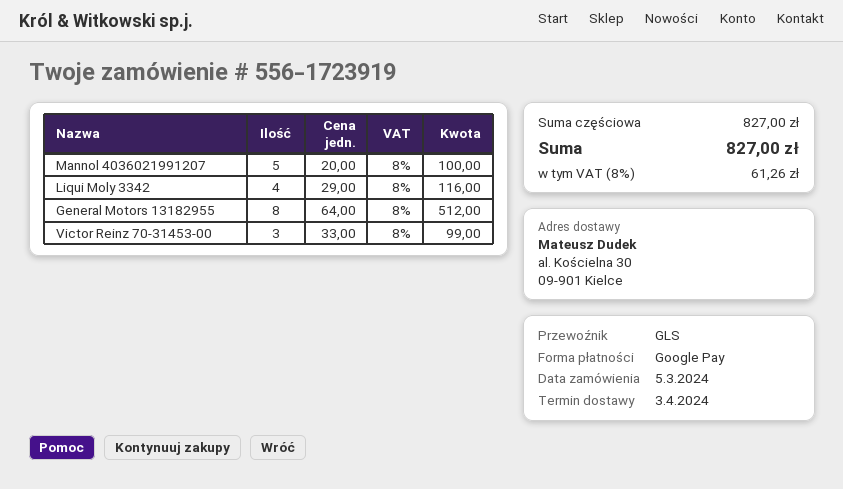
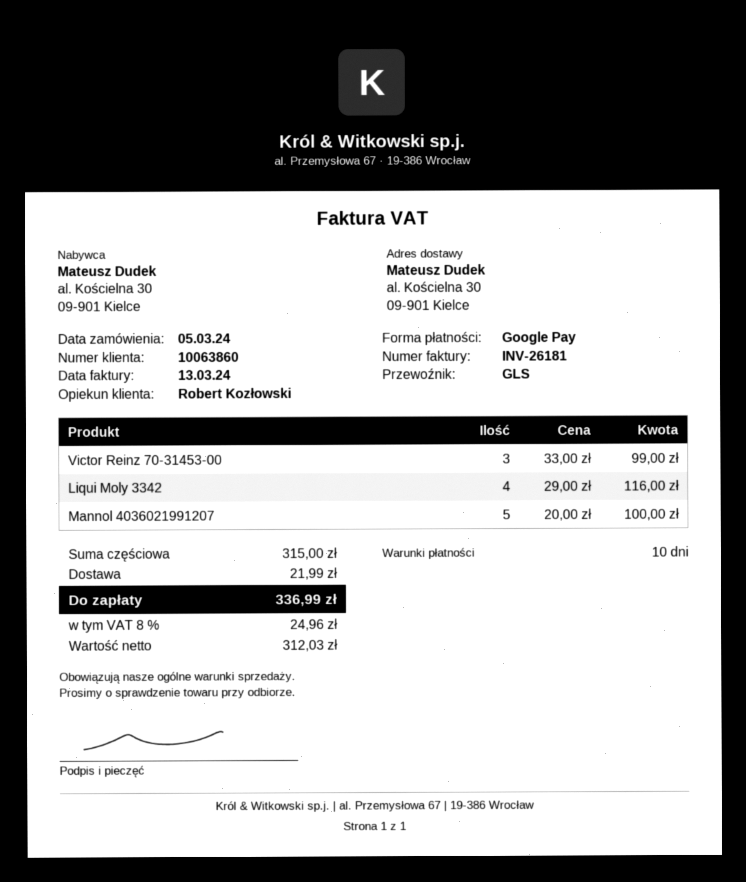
General Motors 13182955: 8 x 64.00 = 512.00 -> none
subtotal: 827.00 -> 315.00
shipping: none -> 21.99
tax: 8% = 61.26 -> 8% = 24.96
total: 827.00 -> 336.99

